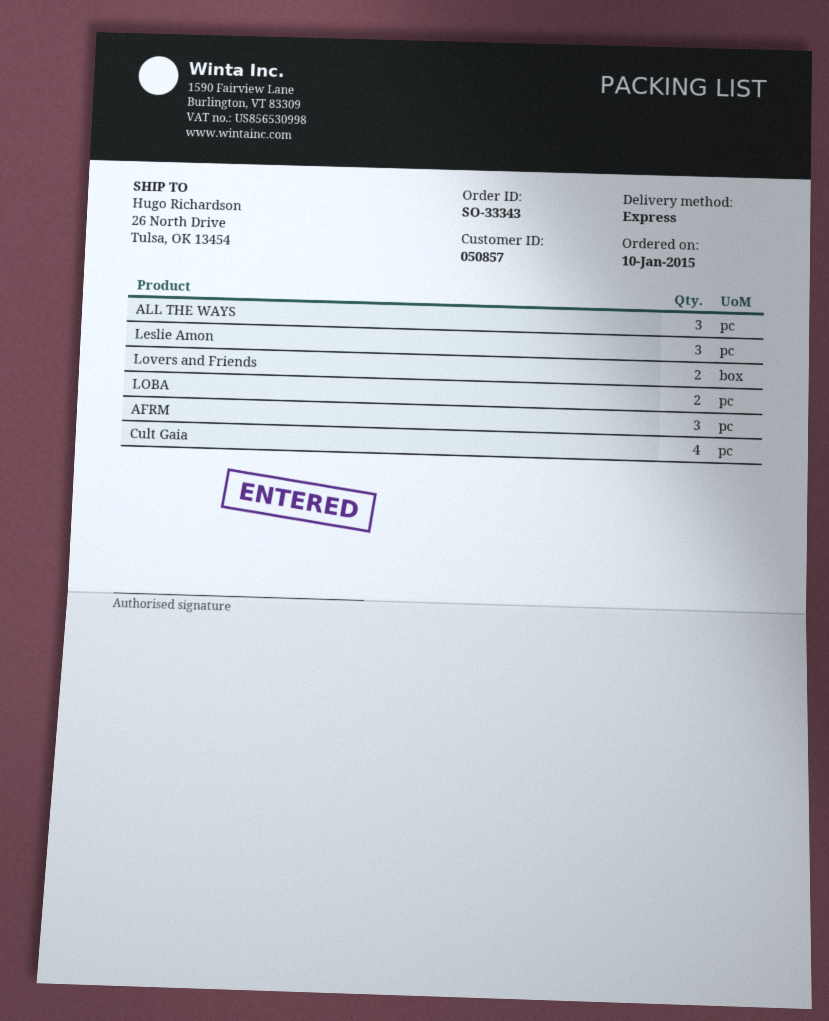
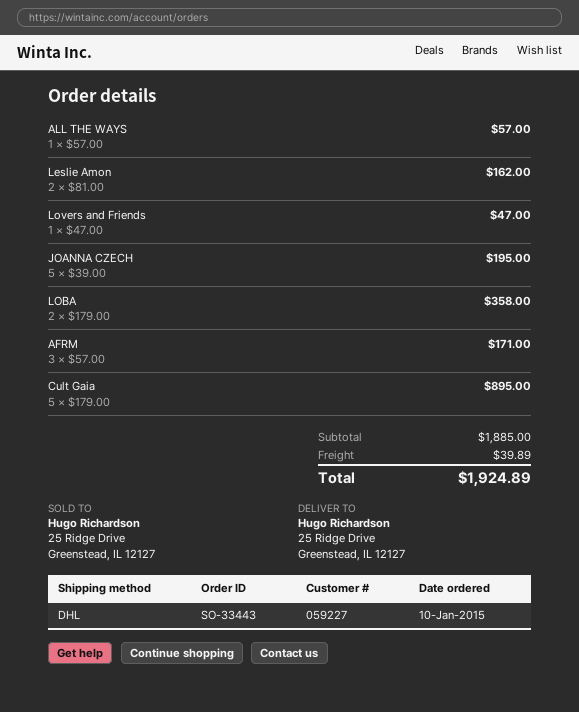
order number: SO-33343 -> SO-33443
customer number: 050857 -> 059227
shipping method: express -> DHL
ship to: 26 North Drive, Tulsa, OK 13454 -> 25 Ridge Drive, Greenstead, IL 12127
ALL THE WAYS: 3 -> 1
Leslie Amon: 3 -> 2
Lovers and Friends: 2 -> 1
Cult Gaia: 4 -> 5
JOANNA CZECH: none -> 5

